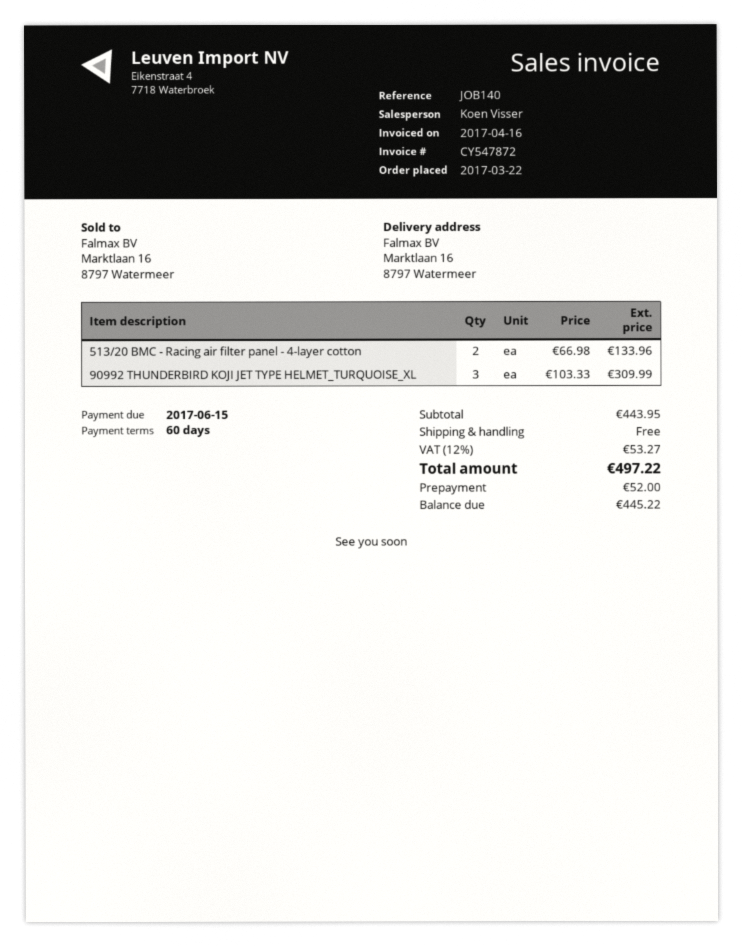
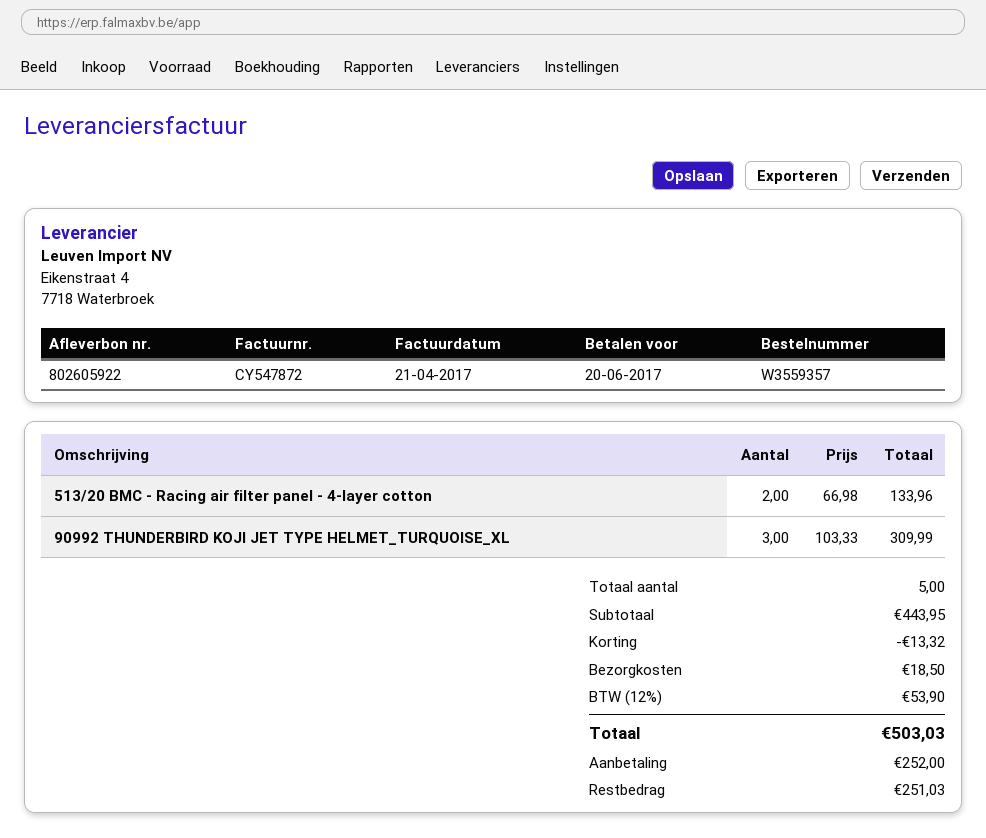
invoice date: 2017-04-16 -> 2017-04-21
due date: 2017-06-15 -> 2017-06-20
discount: none -> 13.32
shipping: 0.00 -> 18.50
tax: 12% = 53.27 -> 12% = 53.90
total: 497.22 -> 503.03
deposit: 52.00 -> 252.00
balance: 445.22 -> 251.03

